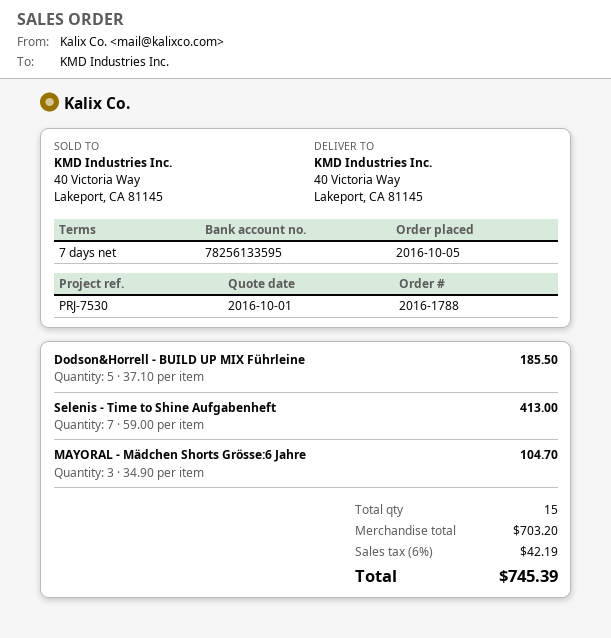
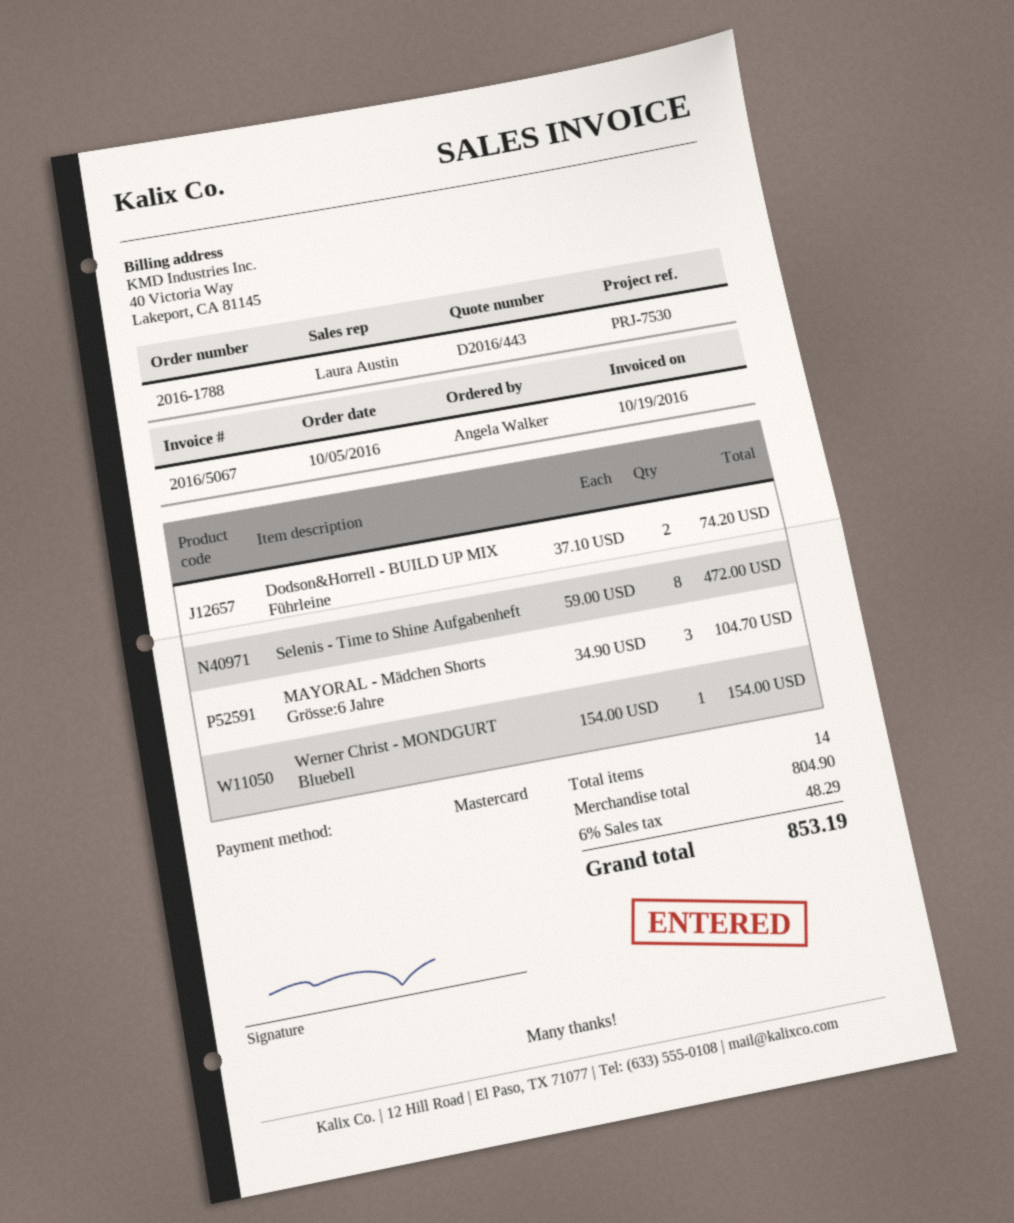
Dodson&Horrell - BUILD UP MIX Führleine: 5 x 37.10 = 185.50 -> 2 x 37.10 = 74.20
Selenis - Time to Shine Aufgabenheft: 7 x 59.00 = 413.00 -> 8 x 59.00 = 472.00
Werner Christ - MONDGURT Bluebell: none -> 1 x 154.00 = 154.00
total quantity: 15 -> 14
subtotal: 703.20 -> 804.90
tax: 6% = 42.19 -> 6% = 48.29
total: 745.39 -> 853.19

